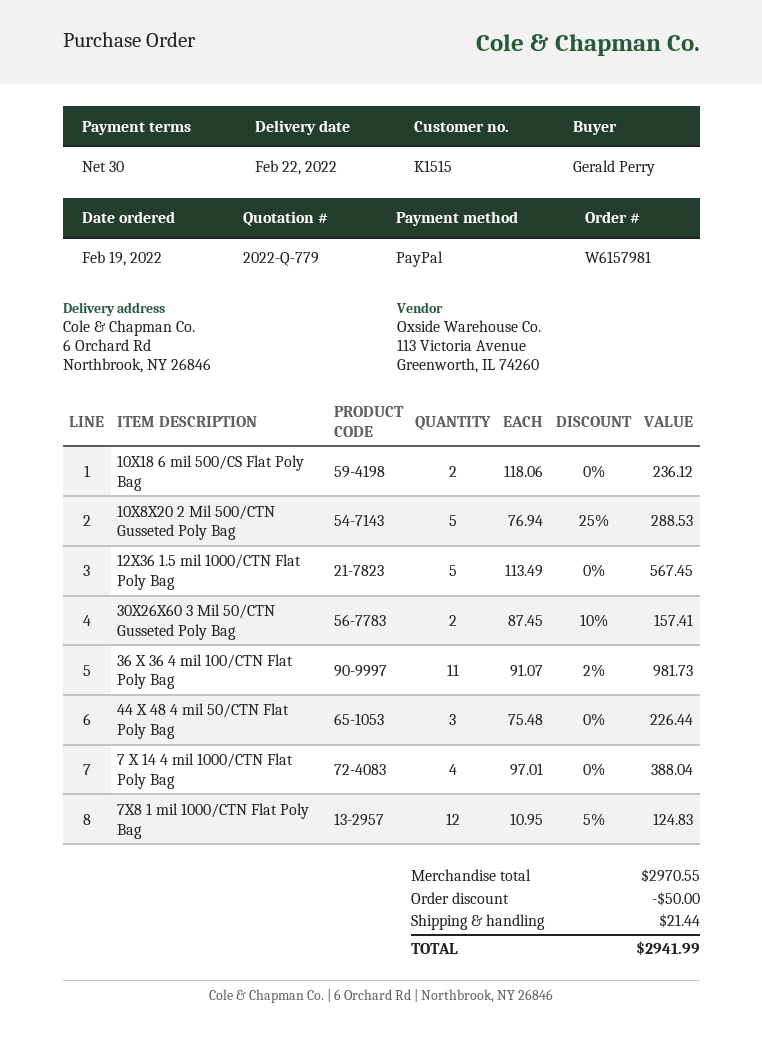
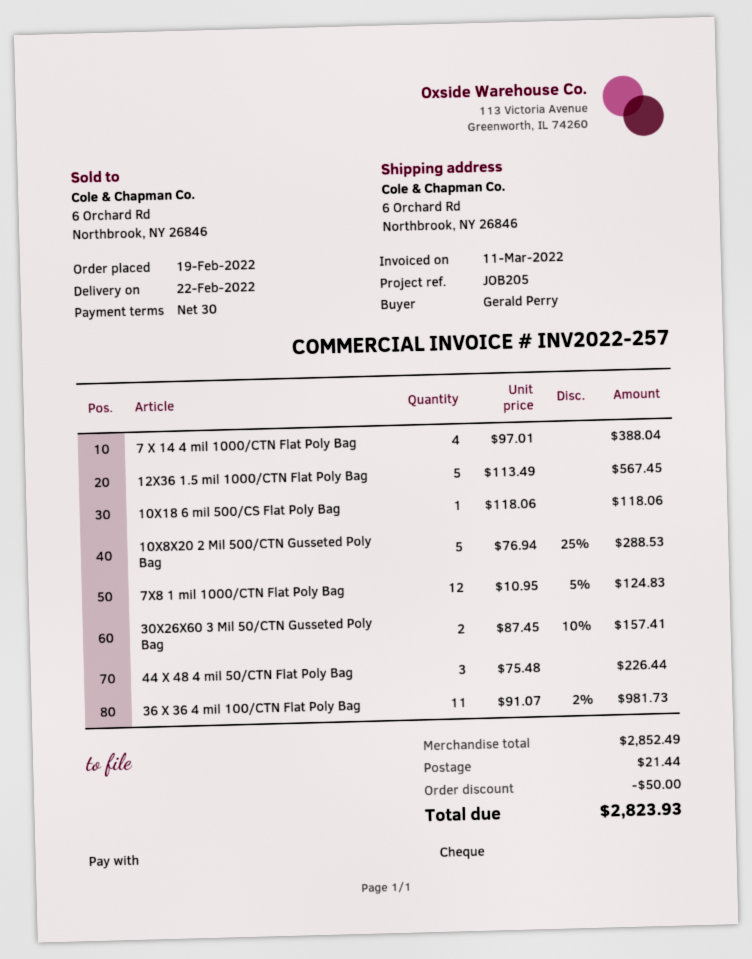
payment method: PayPal -> cheque
10X18 6 mil 500/CS Flat Poly Bag: 2 x 118.06 = 236.12 -> 1 x 118.06 = 118.06
subtotal: 2970.55 -> 2852.49
total: 2941.99 -> 2823.93

